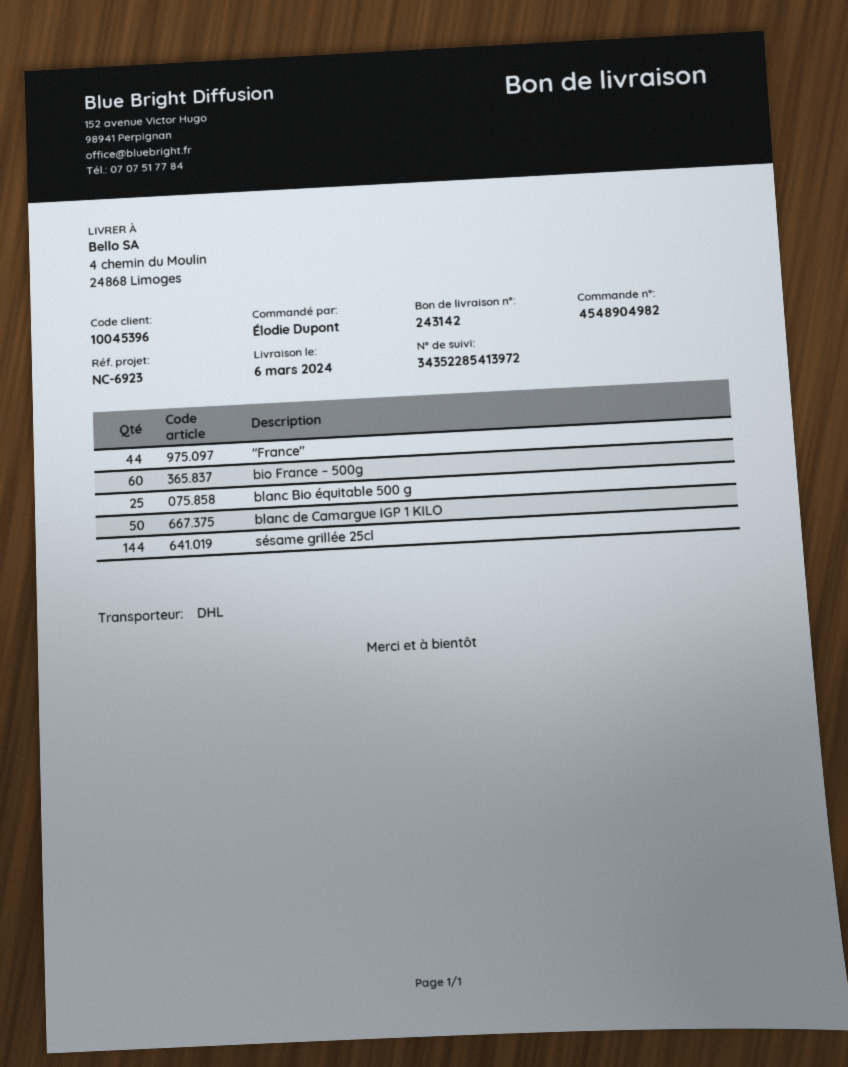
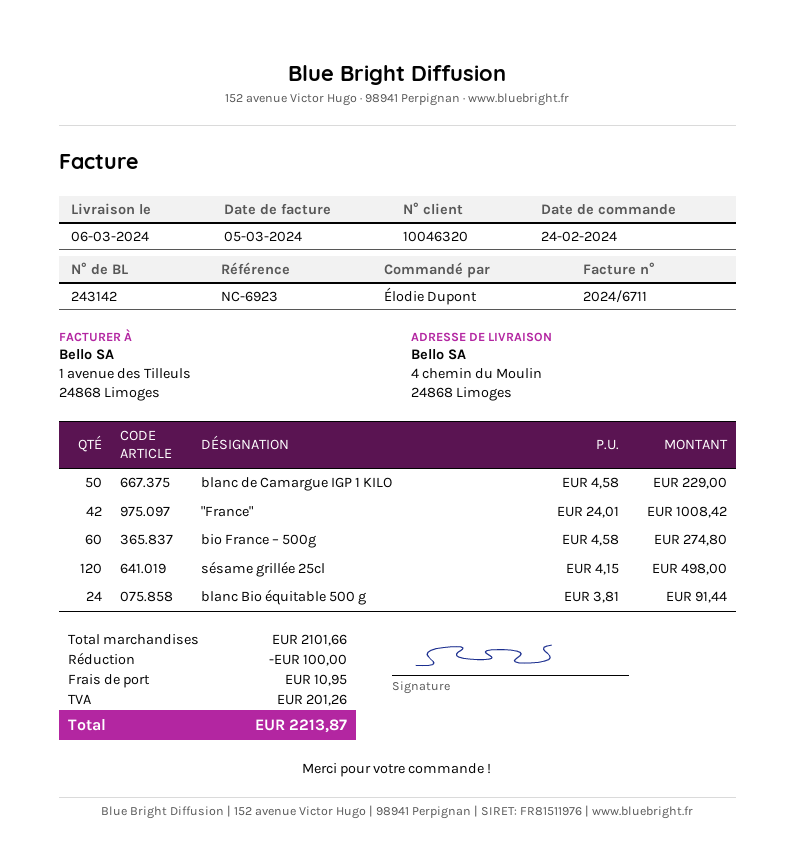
customer number: 10045396 -> 10046320
"France": 44 -> 42
blanc Bio équitable 500 g: 25 -> 24
sésame grillée 25cl: 144 -> 120

